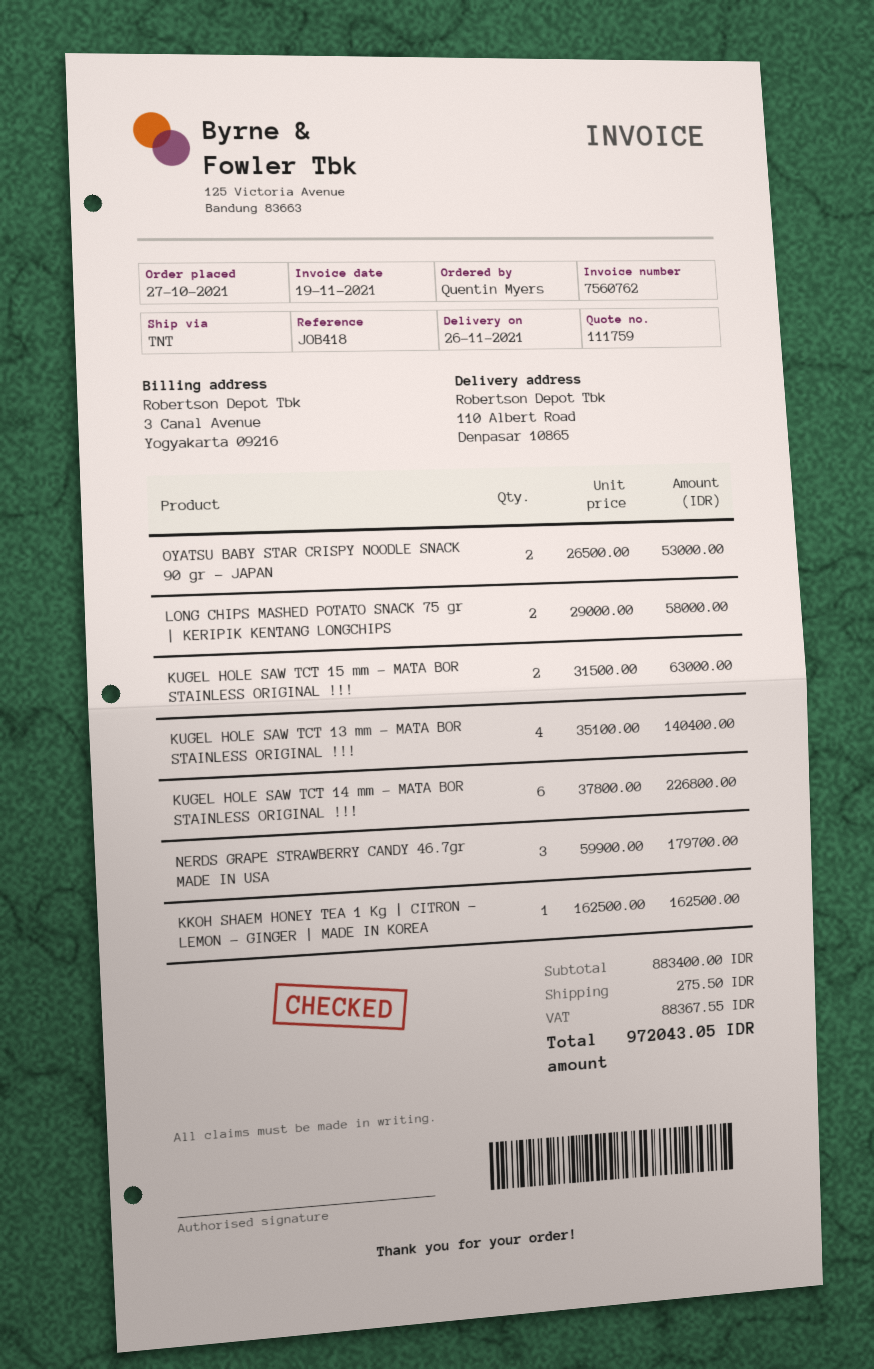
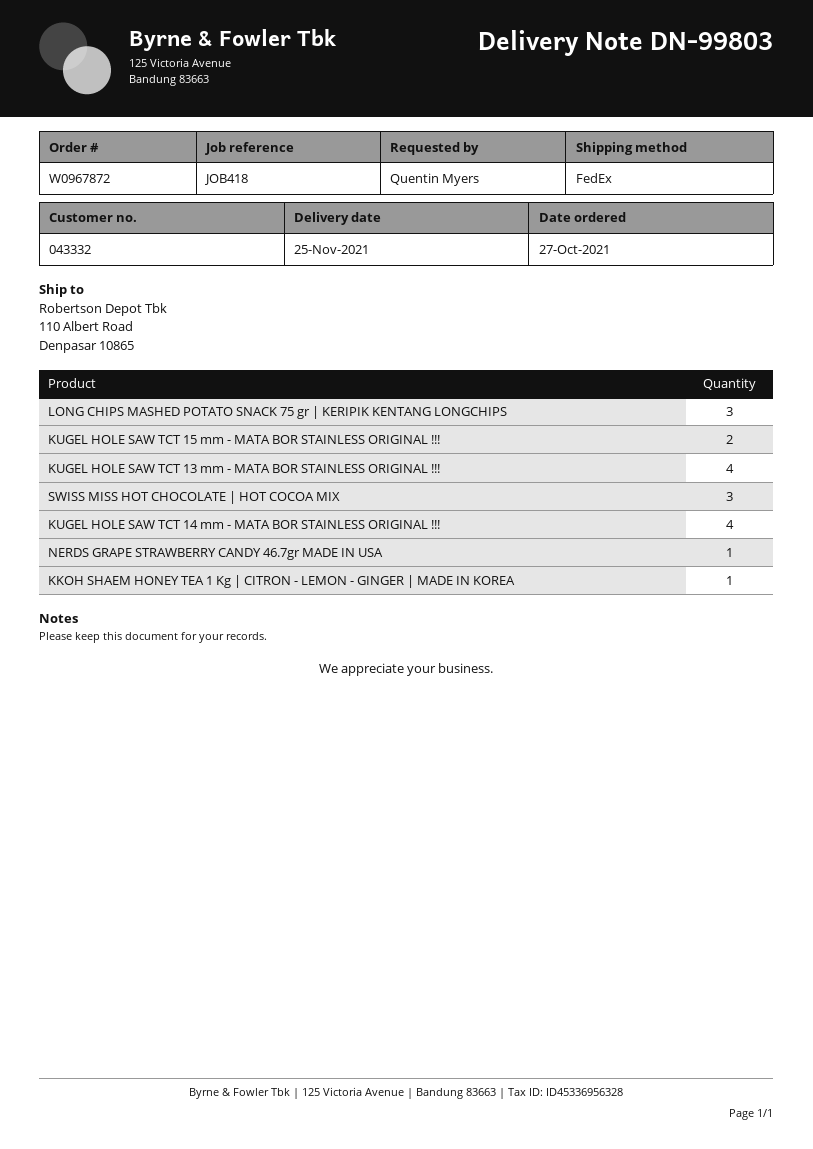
delivery date: 2021-11-26 -> 2021-11-25
shipping method: TNT -> FedEx
OYATSU BABY STAR CRISPY NOODLE SNACK 90 gr - JAPAN: 2 -> none
LONG CHIPS MASHED POTATO SNACK 75 gr | KERIPIK KENTANG LONGCHIPS: 2 -> 3
KUGEL HOLE SAW TCT 14 mm - MATA BOR STAINLESS ORIGINAL !!!: 6 -> 4
NERDS GRAPE STRAWBERRY CANDY 46.7gr MADE IN USA: 3 -> 1
SWISS MISS HOT CHOCOLATE | HOT COCOA MIX: none -> 3

